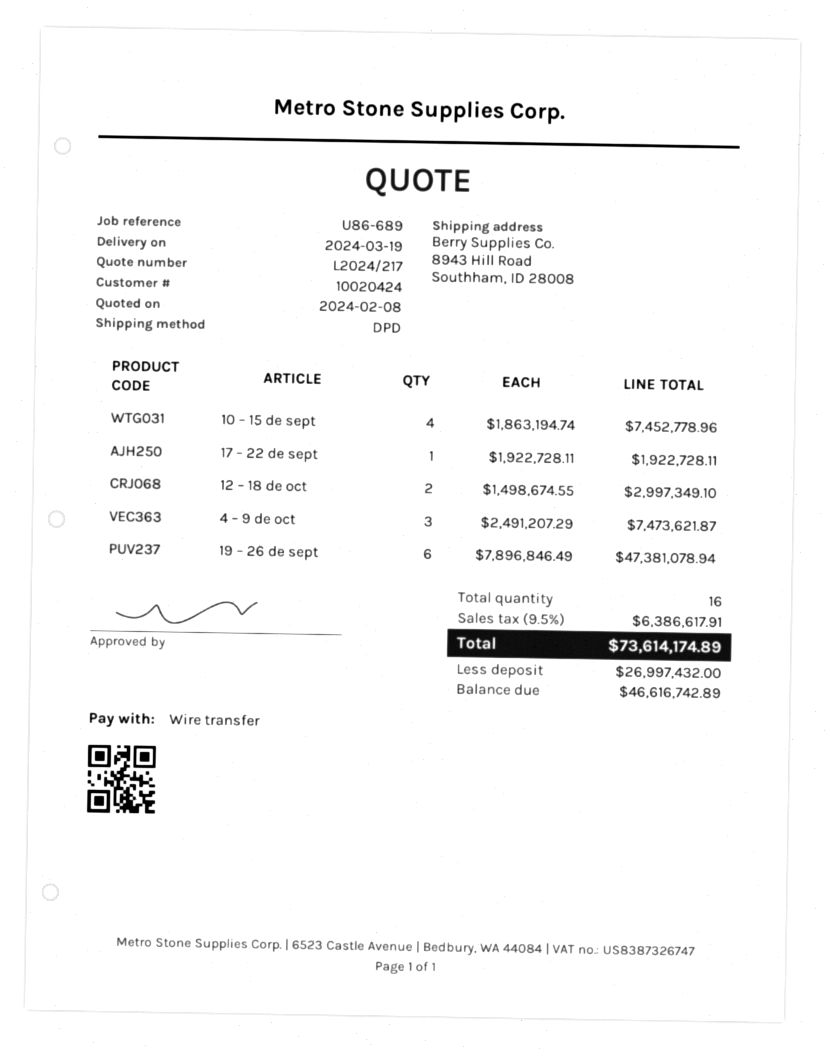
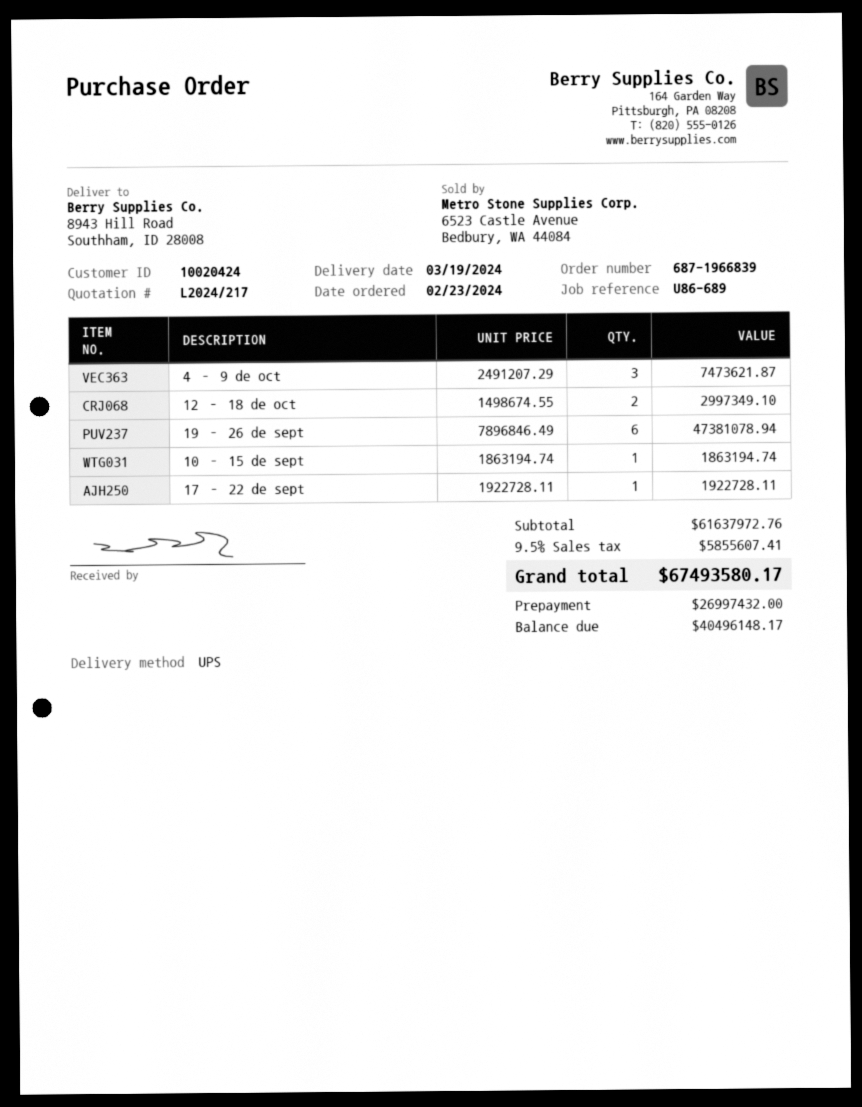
shipping method: DPD -> UPS
10 – 15 de sept: 4 x 1863194.74 = 7452778.96 -> 1 x 1863194.74 = 1863194.74
tax: 9.5% = 6386617.91 -> 9.5% = 5855607.41
total: 73614174.89 -> 67493580.17
balance: 46616742.89 -> 40496148.17

